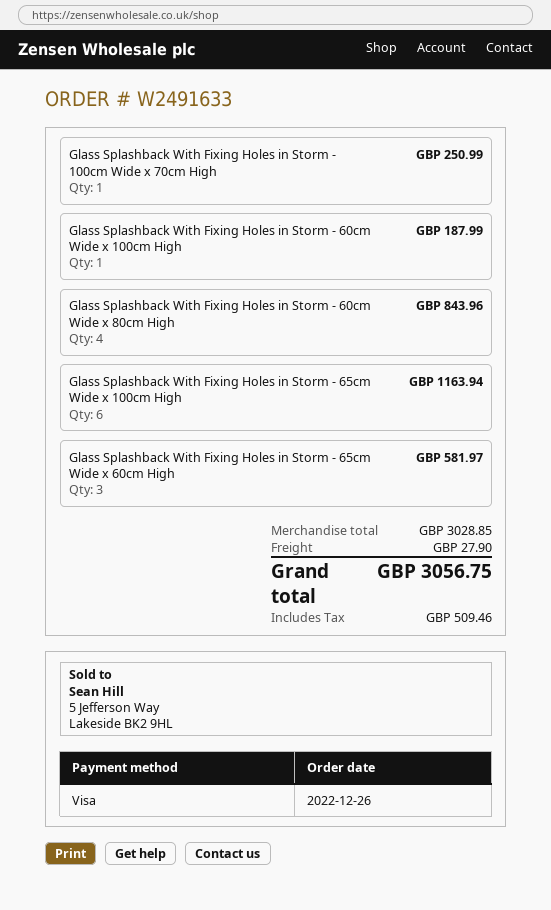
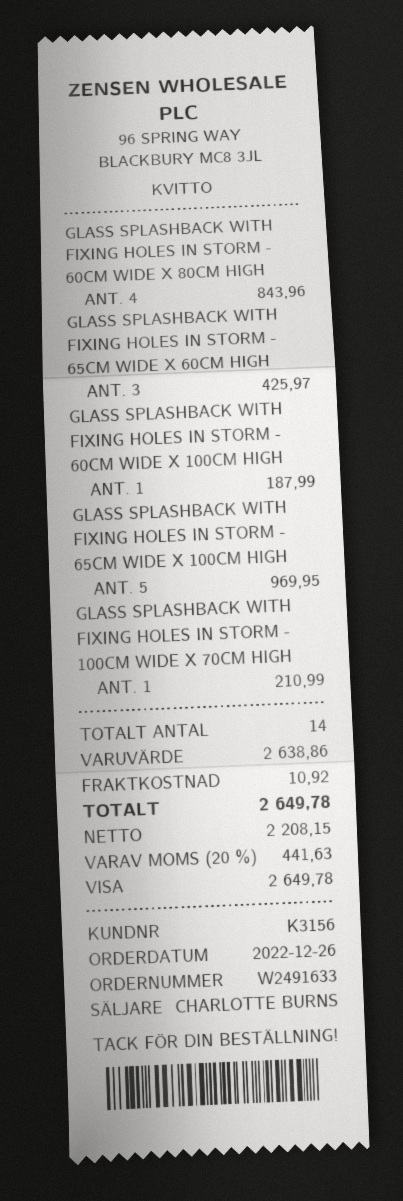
Glass Splashback With Fixing Holes in Storm - 100cm Wide x 70cm High: 1 for 250.99 -> 1 for 210.99
Glass Splashback With Fixing Holes in Storm - 65cm Wide x 100cm High: 6 for 1163.94 -> 5 for 969.95
Glass Splashback With Fixing Holes in Storm - 65cm Wide x 60cm High: 3 for 581.97 -> 3 for 425.97
subtotal: 3028.85 -> 2638.86
shipping: 27.90 -> 10.92
tax: 509.46 -> 441.63
total: 3056.75 -> 2649.78

